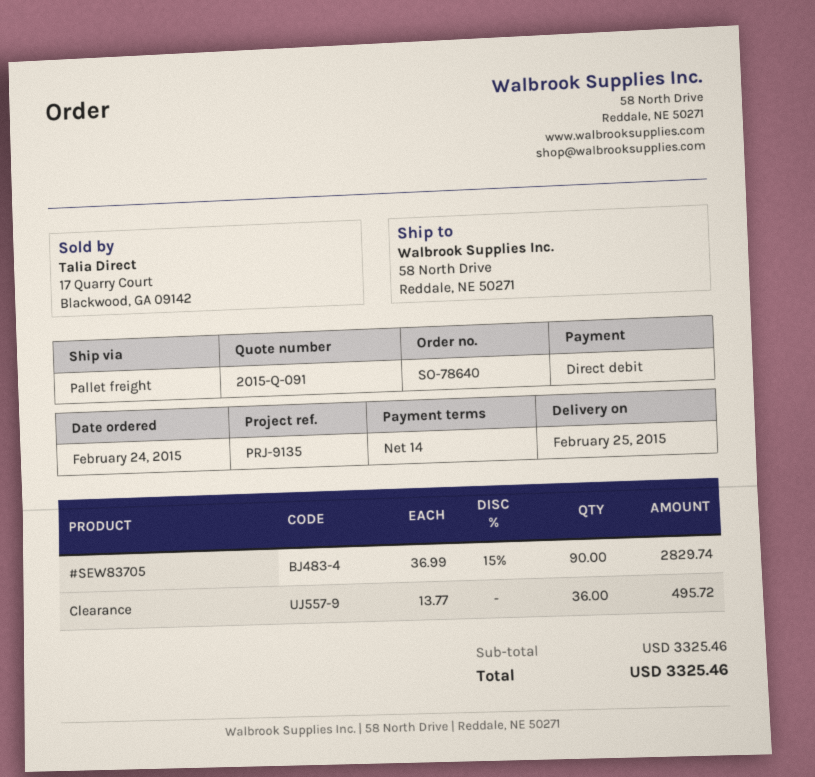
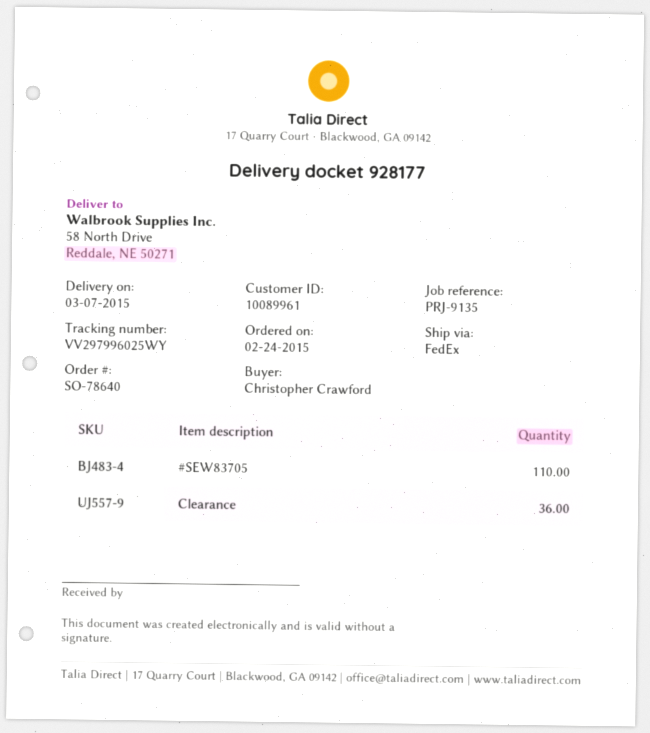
delivery date: 2015-02-25 -> 2015-03-07
shipping method: pallet freight -> FedEx
#SEW83705: 90 -> 110

